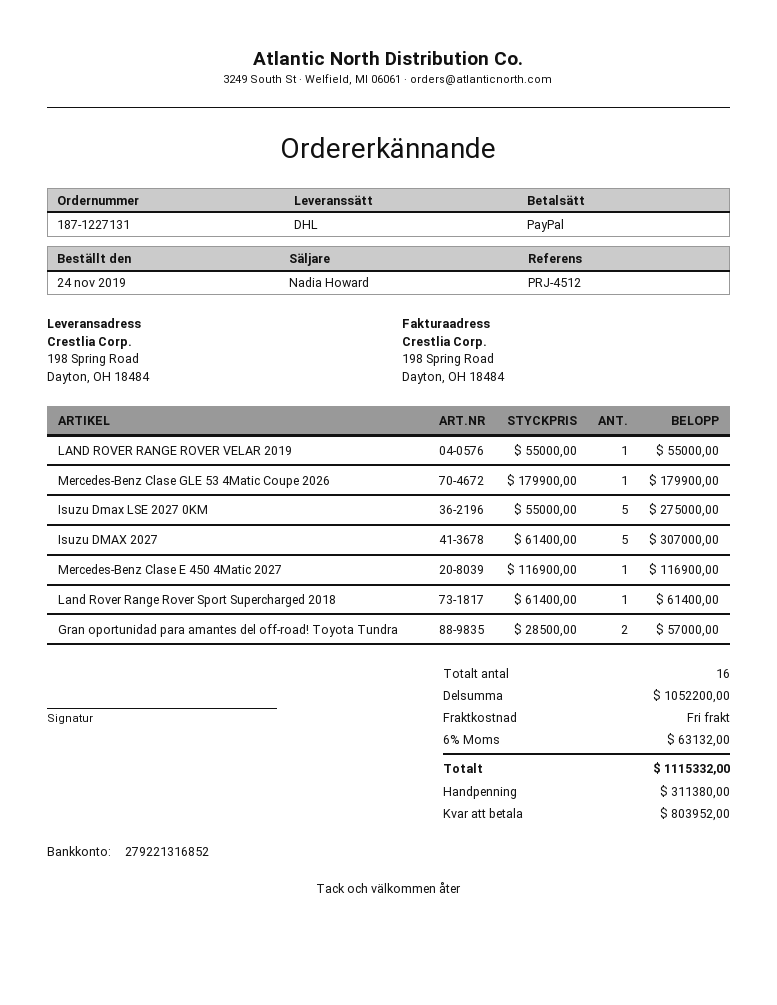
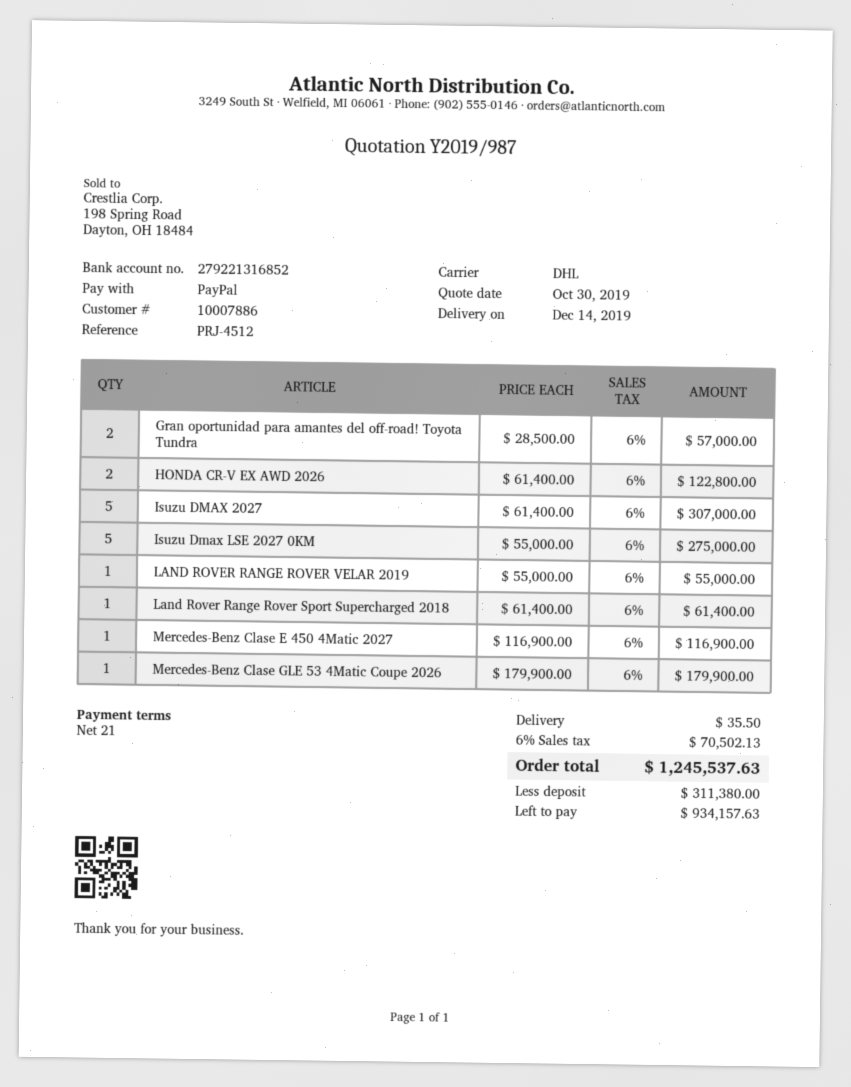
HONDA CR-V EX AWD 2026: none -> 2 x 61400.00 = 122800.00
shipping: 0.00 -> 35.50
tax: 6% = 63132.00 -> 6% = 70502.13
total: 1115332.00 -> 1245537.63
balance: 803952.00 -> 934157.63

